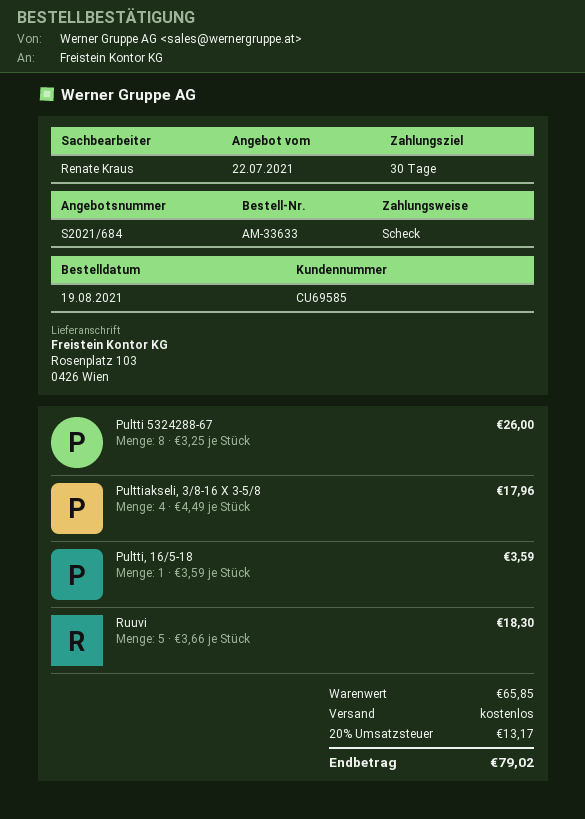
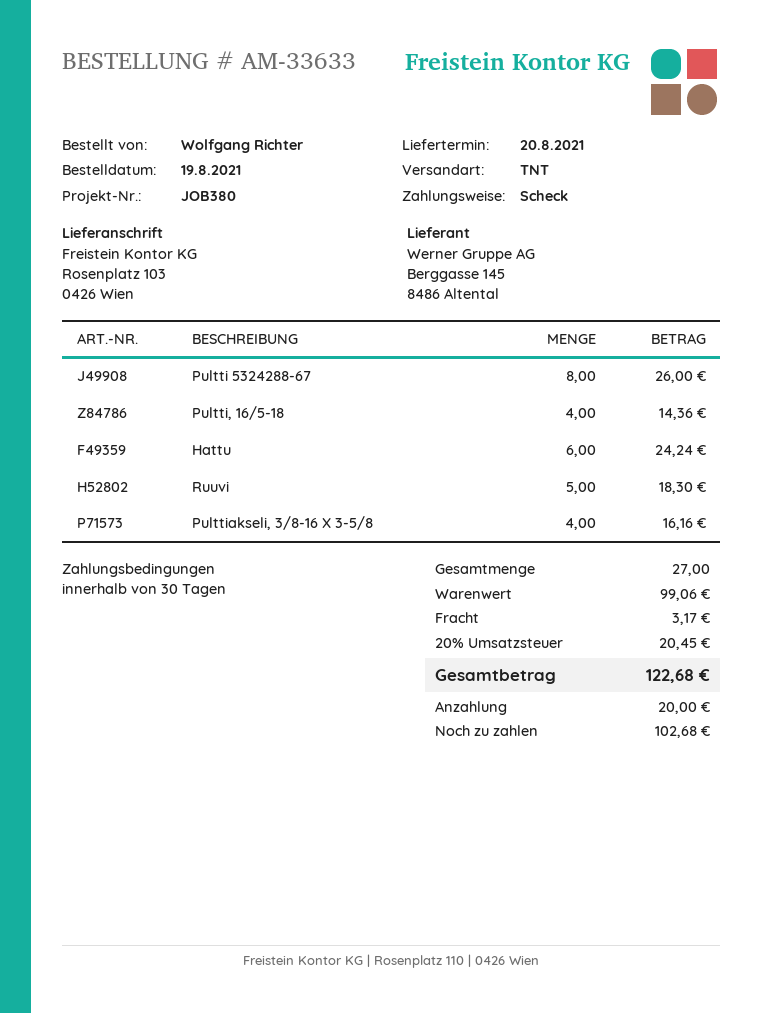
Pulttiakseli, 3/8-16 X 3-5/8: 4 for 17.96 -> 4 for 16.16
Pultti, 16/5-18: 1 for 3.59 -> 4 for 14.36
Hattu: none -> 6 for 24.24
subtotal: 65.85 -> 99.06
shipping: 0.00 -> 3.17
tax: 20% = 13.17 -> 20% = 20.45
total: 79.02 -> 122.68

